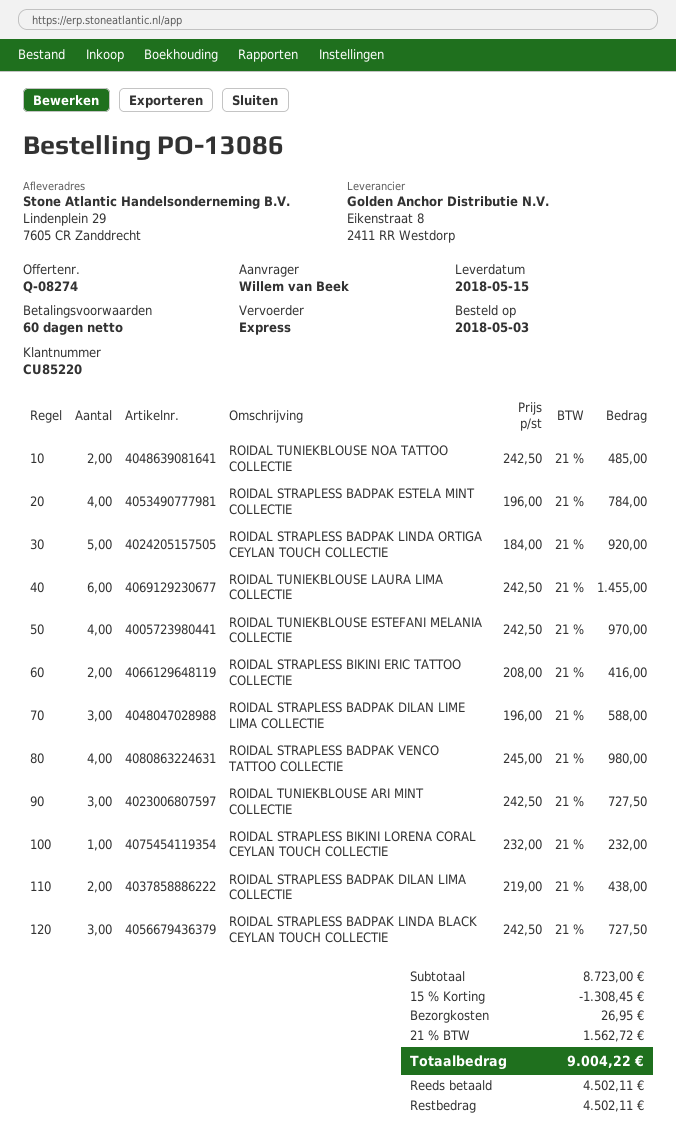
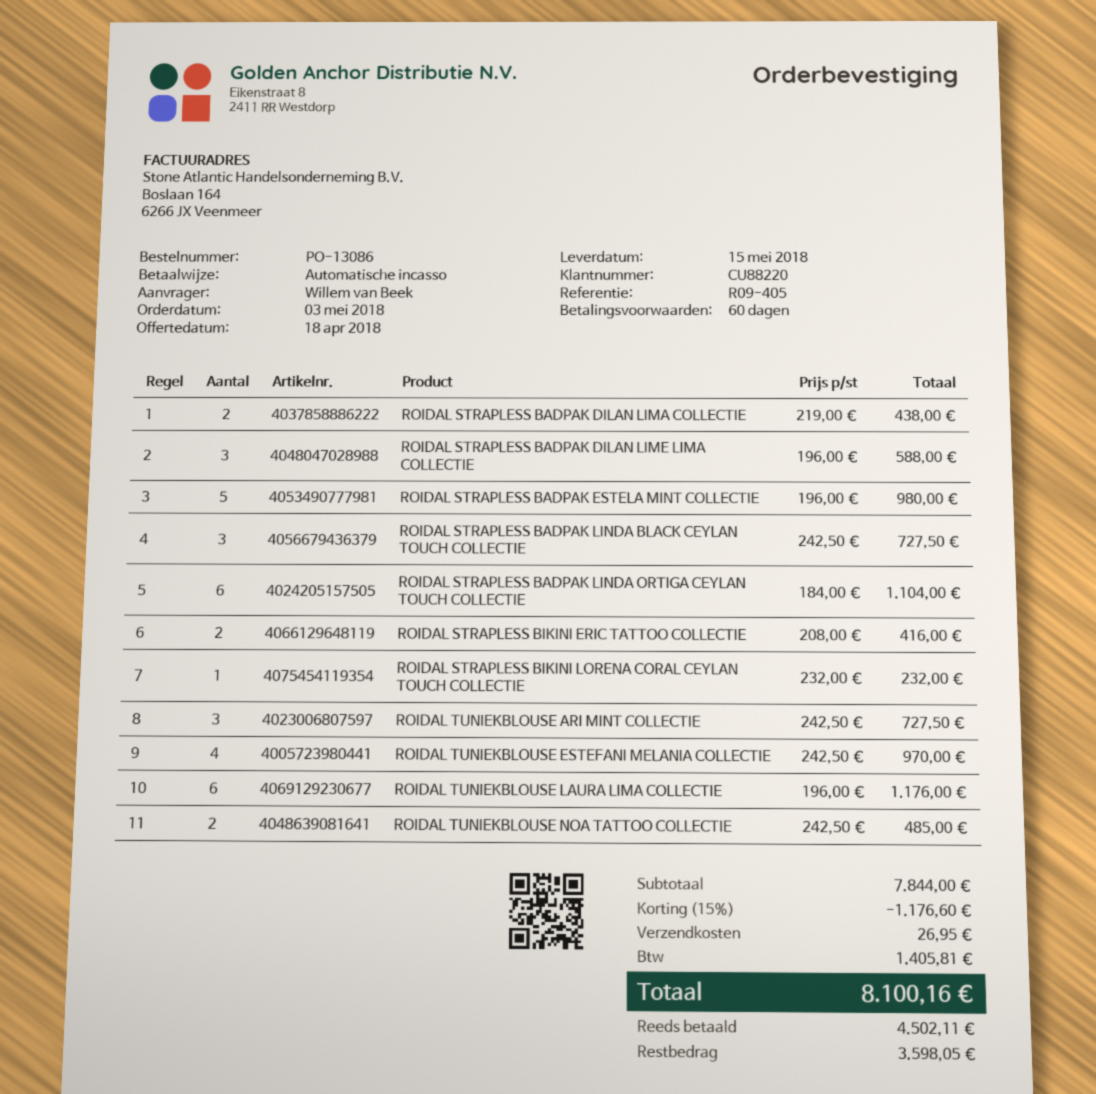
customer number: CU85220 -> CU88220
ROIDAL STRAPLESS BADPAK ESTELA MINT COLLECTIE: 4 x 196.00 = 784.00 -> 5 x 196.00 = 980.00
ROIDAL STRAPLESS BADPAK LINDA ORTIGA CEYLAN TOUCH COLLECTIE: 5 x 184.00 = 920.00 -> 6 x 184.00 = 1104.00
ROIDAL TUNIEKBLOUSE LAURA LIMA COLLECTIE: 6 x 242.50 = 1455.00 -> 6 x 196.00 = 1176.00
ROIDAL STRAPLESS BADPAK VENCO TATTOO COLLECTIE: 4 x 245.00 = 980.00 -> none
subtotal: 8723.00 -> 7844.00
discount: 15% = 1308.45 -> 15% = 1176.60
tax: 1562.72 -> 1405.81
total: 9004.22 -> 8100.16
balance: 4502.11 -> 3598.05

